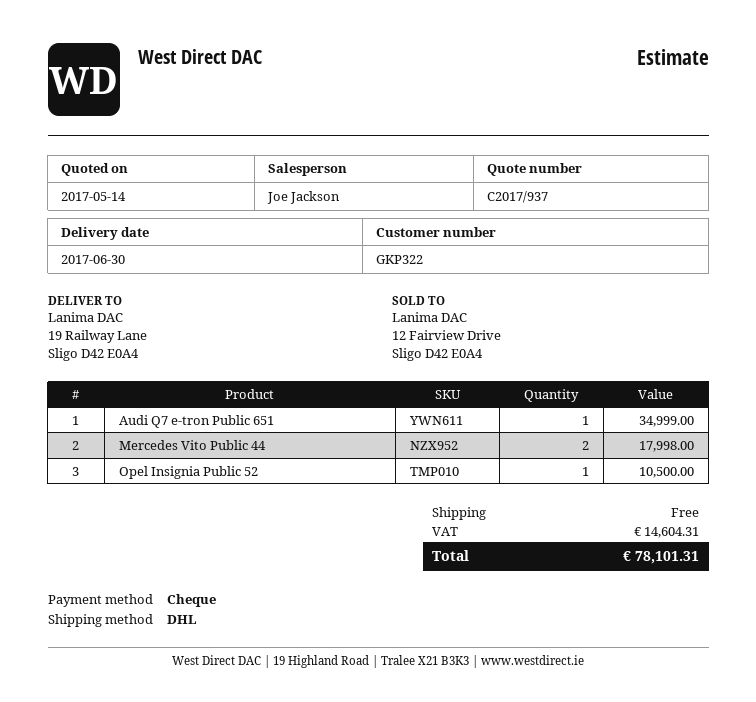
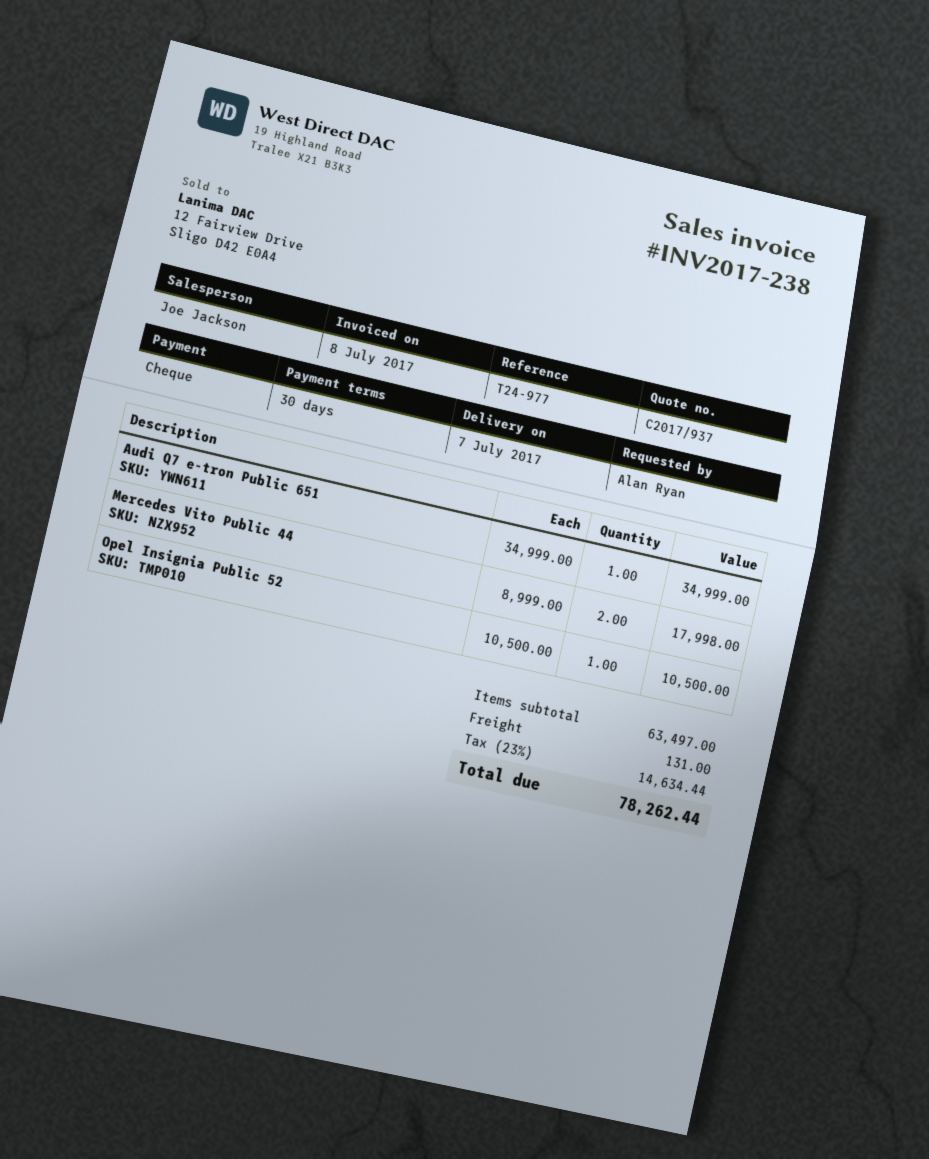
delivery date: 2017-06-30 -> 2017-07-07
shipping: 0.00 -> 131.00
tax: 14604.31 -> 14634.44
total: 78101.31 -> 78262.44

